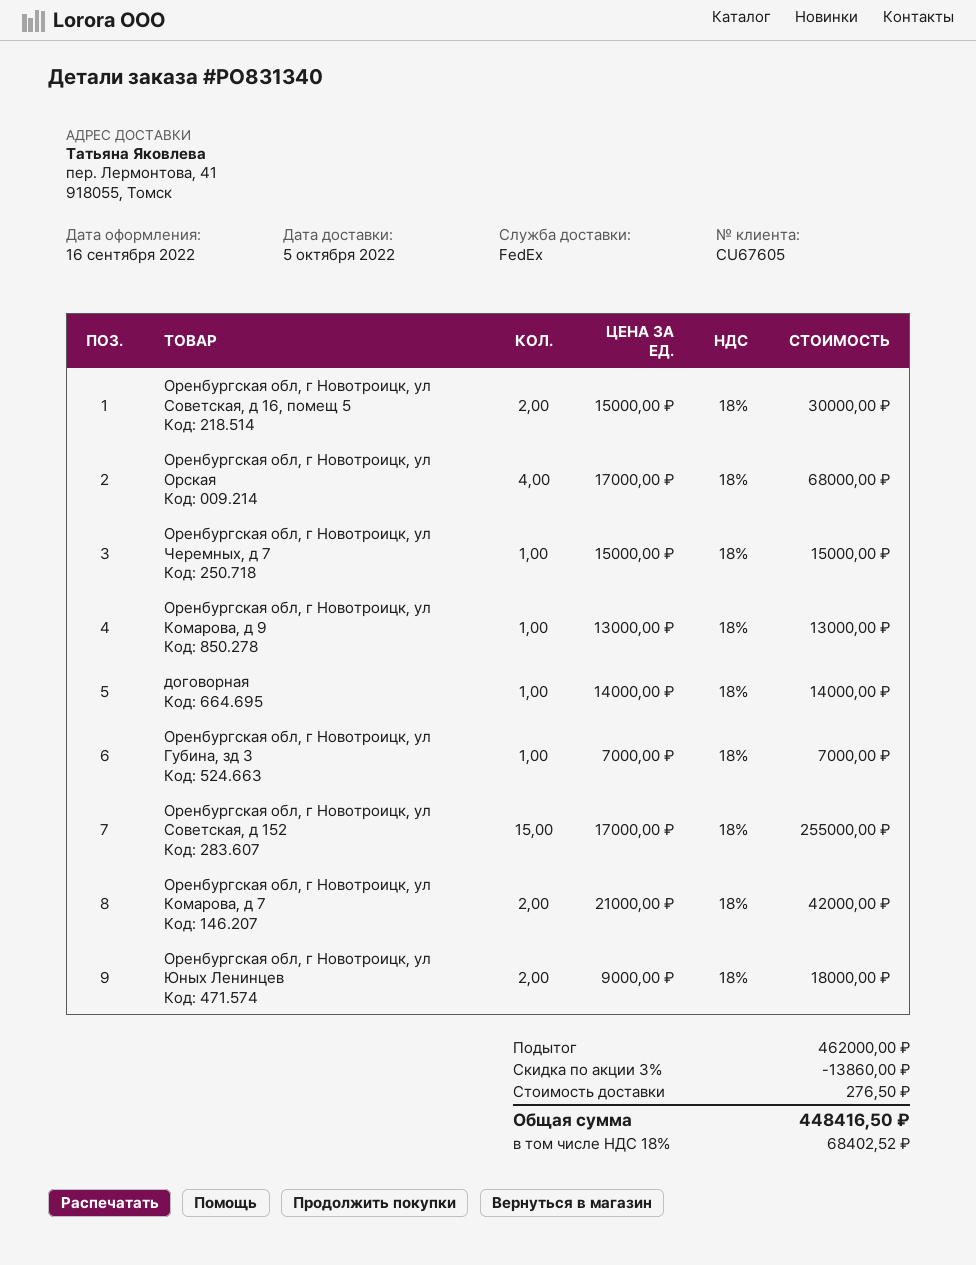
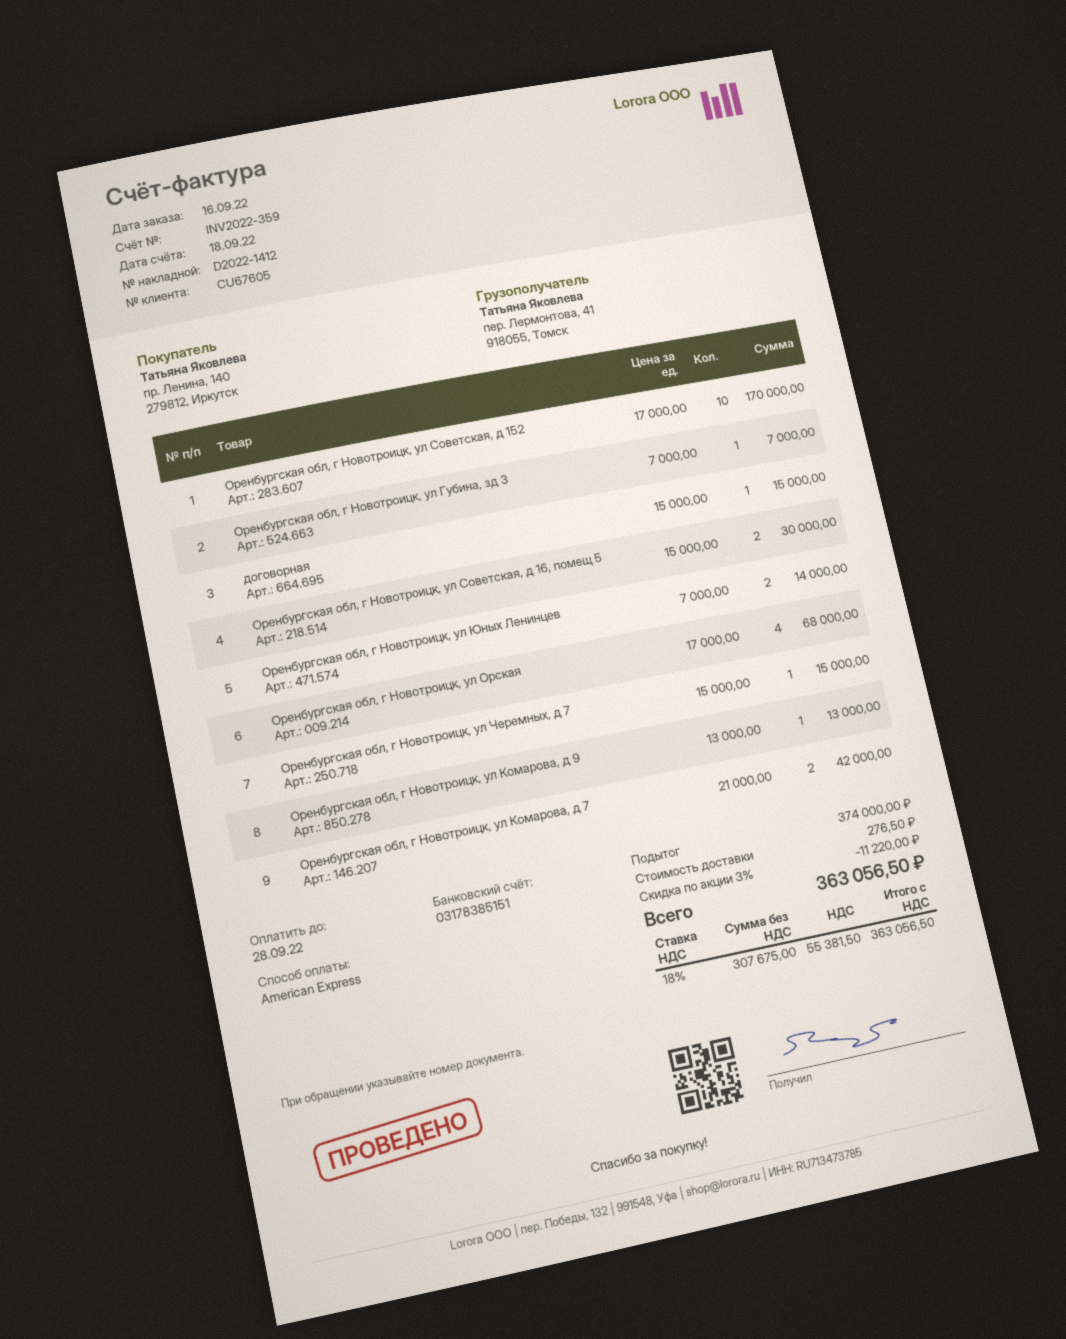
договорная: 1 x 14000.00 = 14000.00 -> 1 x 15000.00 = 15000.00
Оренбургская обл, г Новотроицк, ул Советская, д 152: 15 x 17000.00 = 255000.00 -> 10 x 17000.00 = 170000.00
Оренбургская обл, г Новотроицк, ул Юных Ленинцев: 2 x 9000.00 = 18000.00 -> 2 x 7000.00 = 14000.00
subtotal: 462000.00 -> 374000.00
discount: 3% = 13860.00 -> 3% = 11220.00
tax: 18% = 68402.52 -> 18% = 55381.50
total: 448416.50 -> 363056.50

